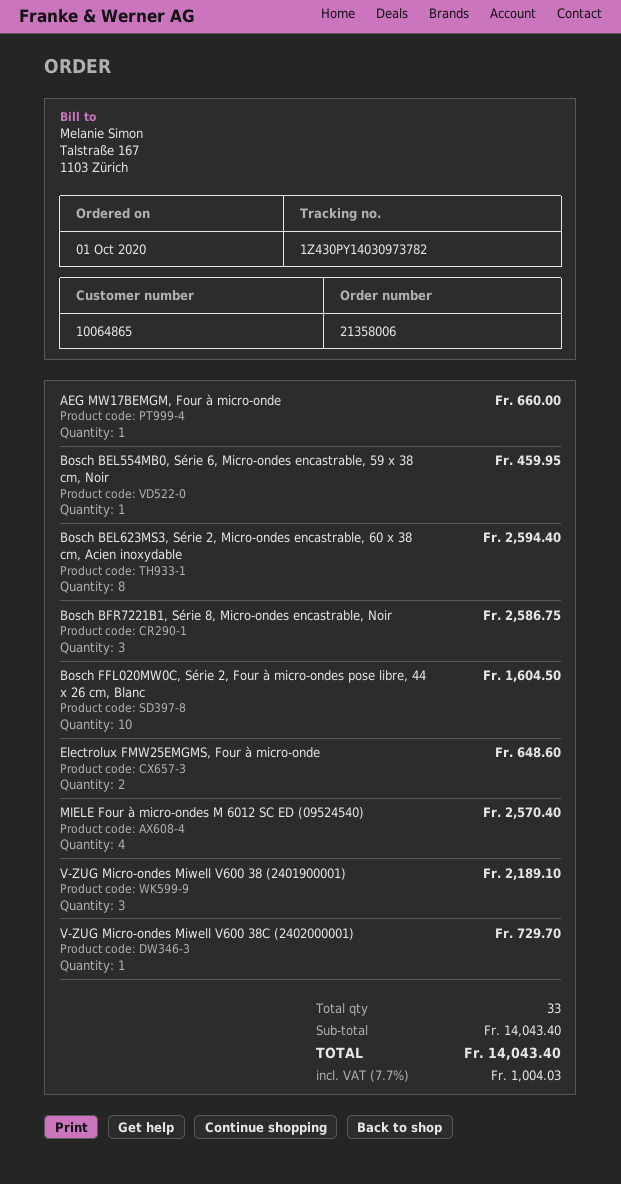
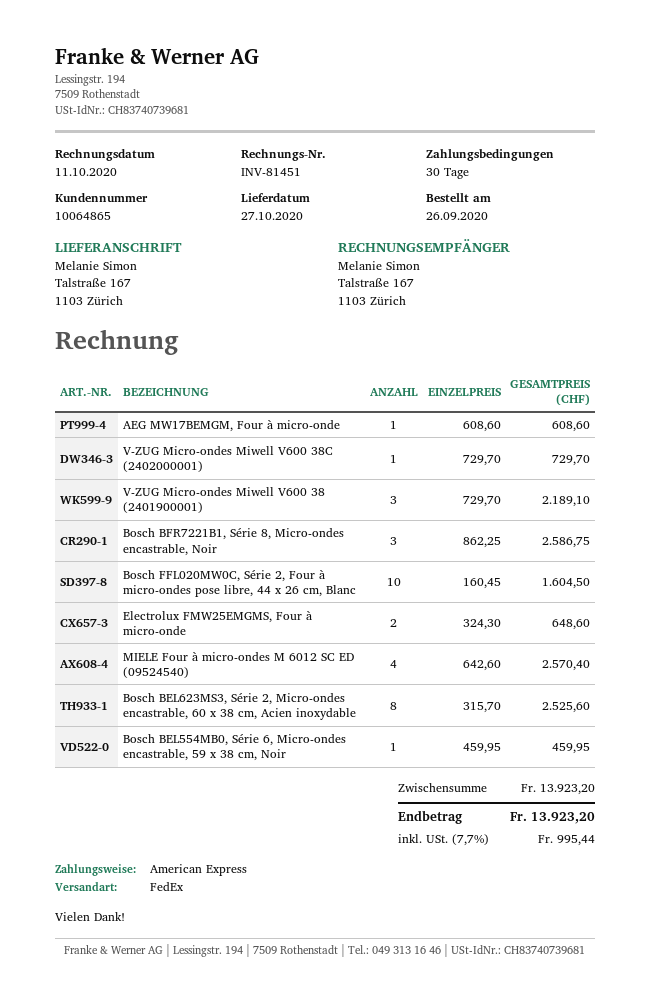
order date: 2020-10-01 -> 2020-09-26
AEG MW17BEMGM, Four à micro-onde: 1 for 660.00 -> 1 for 608.60
Bosch BEL623MS3, Série 2, Micro-ondes encastrable, 60 x 38 cm, Acien inoxydable: 8 for 2594.40 -> 8 for 2525.60
subtotal: 14043.40 -> 13923.20
tax: 7.7% = 1004.03 -> 7.7% = 995.44
total: 14043.40 -> 13923.20

